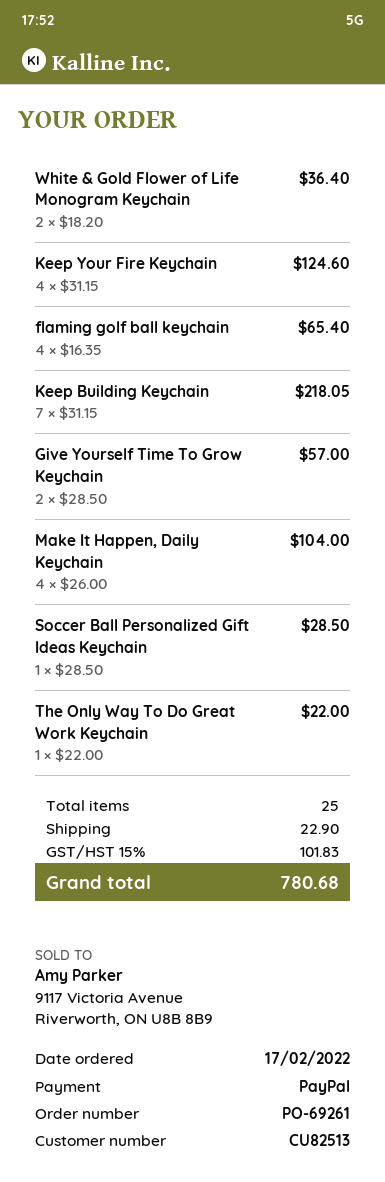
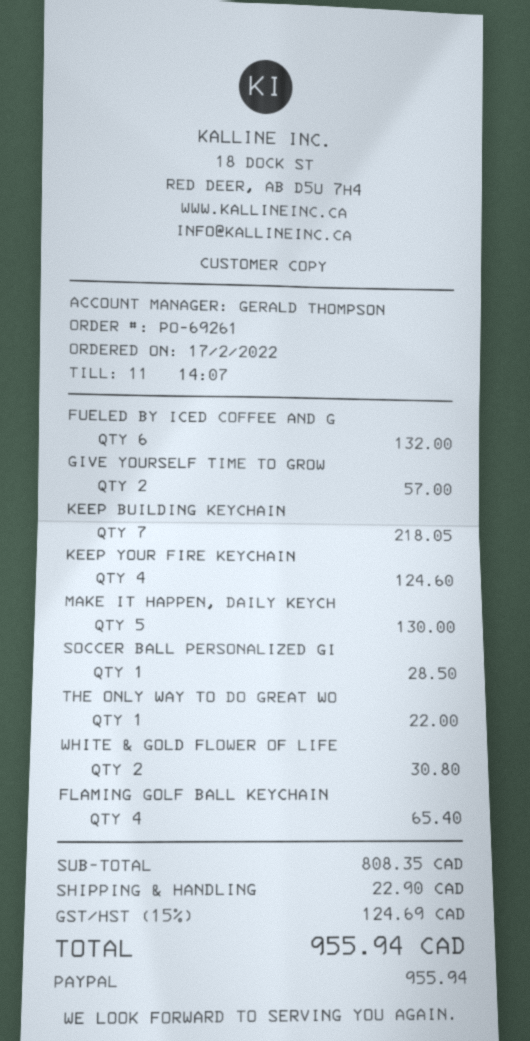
White & Gold Flower of Life Monogram Keychain: 2 for 36.40 -> 2 for 30.80
Make It Happen, Daily Keychain: 4 for 104.00 -> 5 for 130.00
FUELED BY ICED COFFEE AND G: none -> 6 for 132.00
tax: 15% = 101.83 -> 15% = 124.69
total: 780.68 -> 955.94

